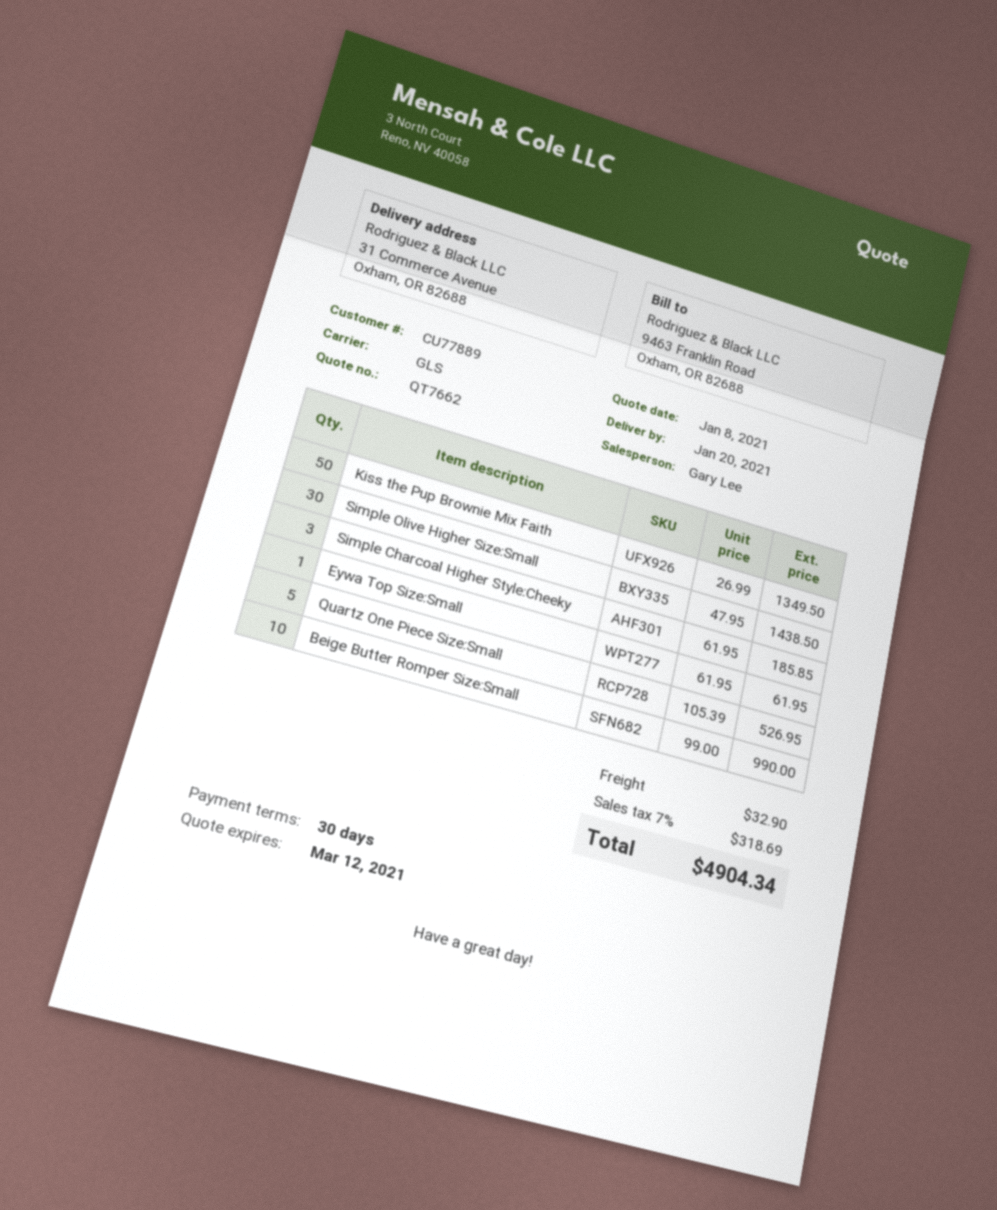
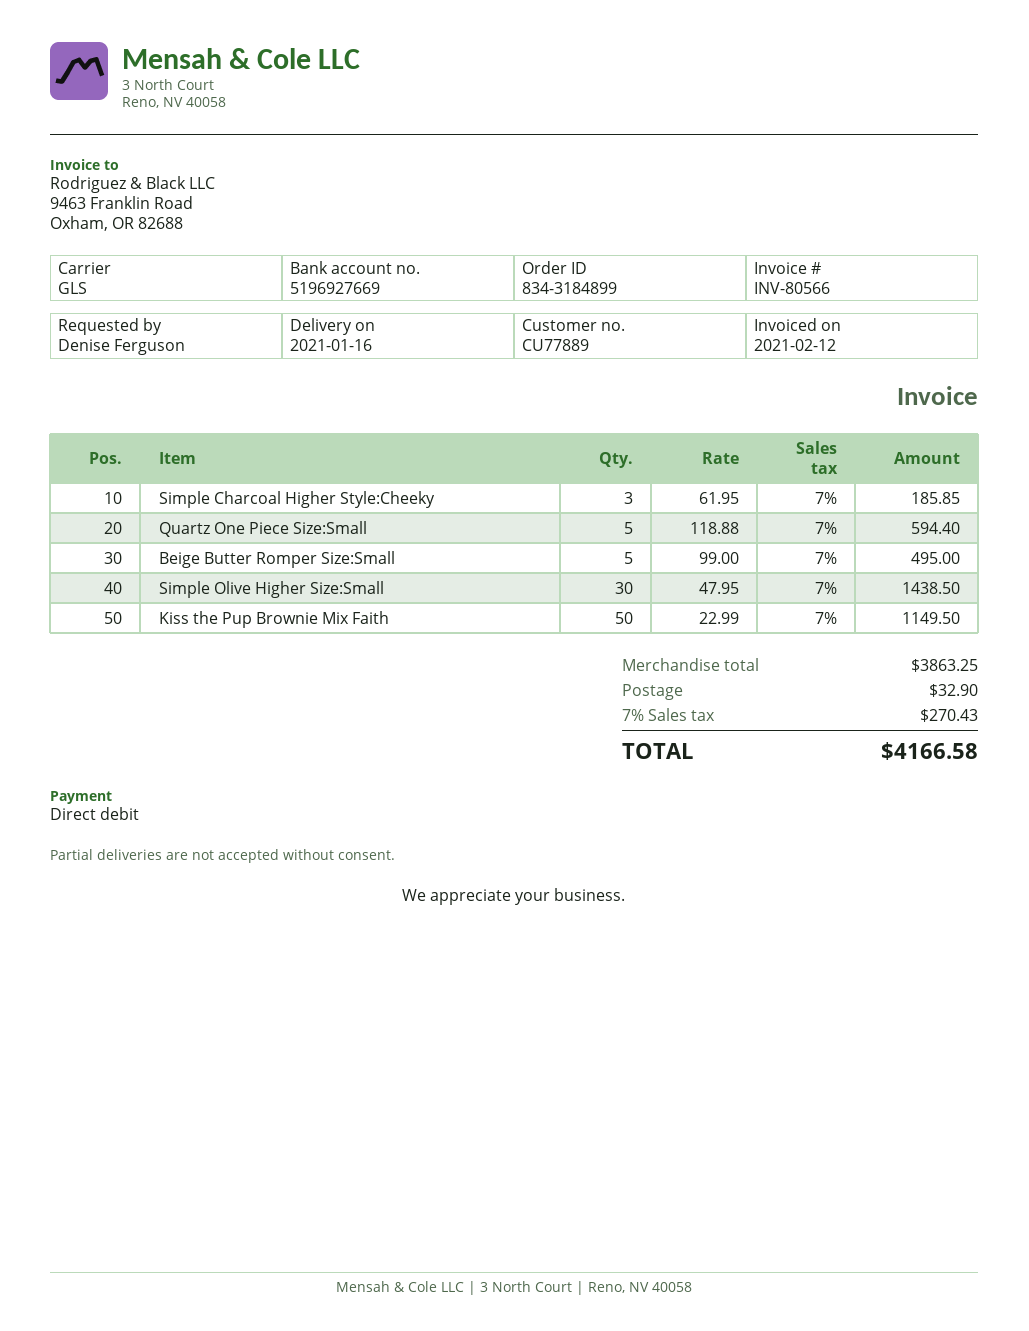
delivery date: 2021-01-20 -> 2021-01-16
Kiss the Pup Brownie Mix Faith: 50 x 26.99 = 1349.50 -> 50 x 22.99 = 1149.50
Eywa Top Size:Small: 1 x 61.95 = 61.95 -> none
Quartz One Piece Size:Small: 5 x 105.39 = 526.95 -> 5 x 118.88 = 594.40
Beige Butter Romper Size:Small: 10 x 99.00 = 990.00 -> 5 x 99.00 = 495.00
tax: 7% = 318.69 -> 7% = 270.43
total: 4904.34 -> 4166.58

